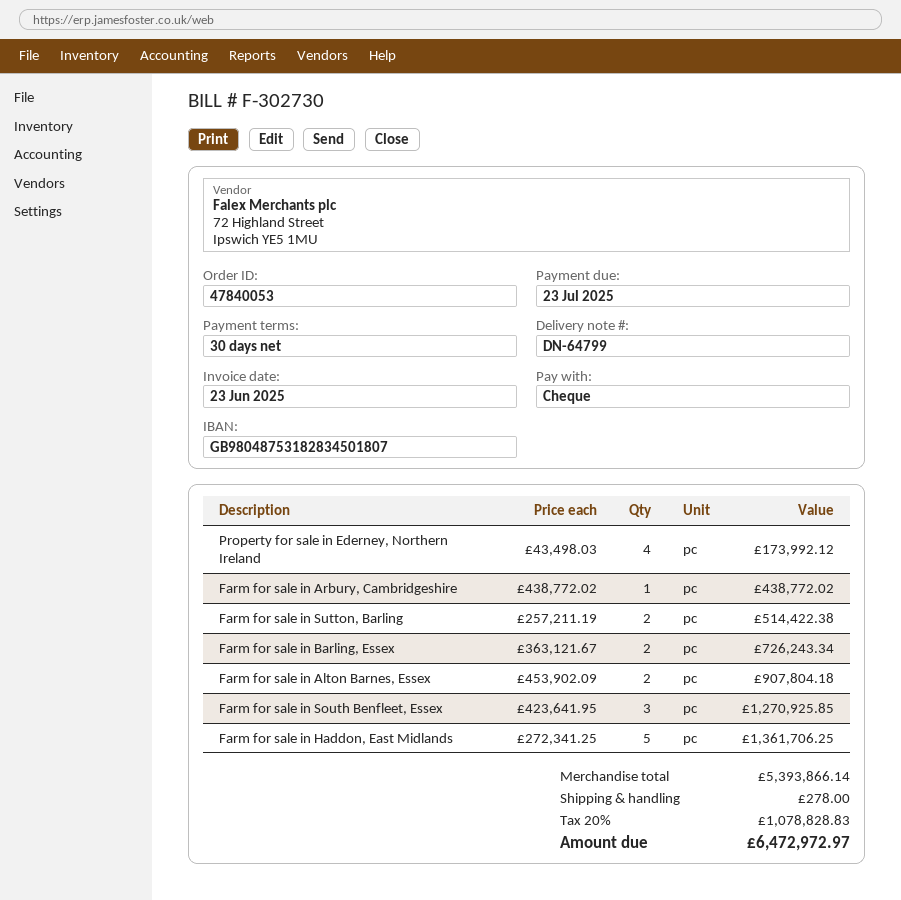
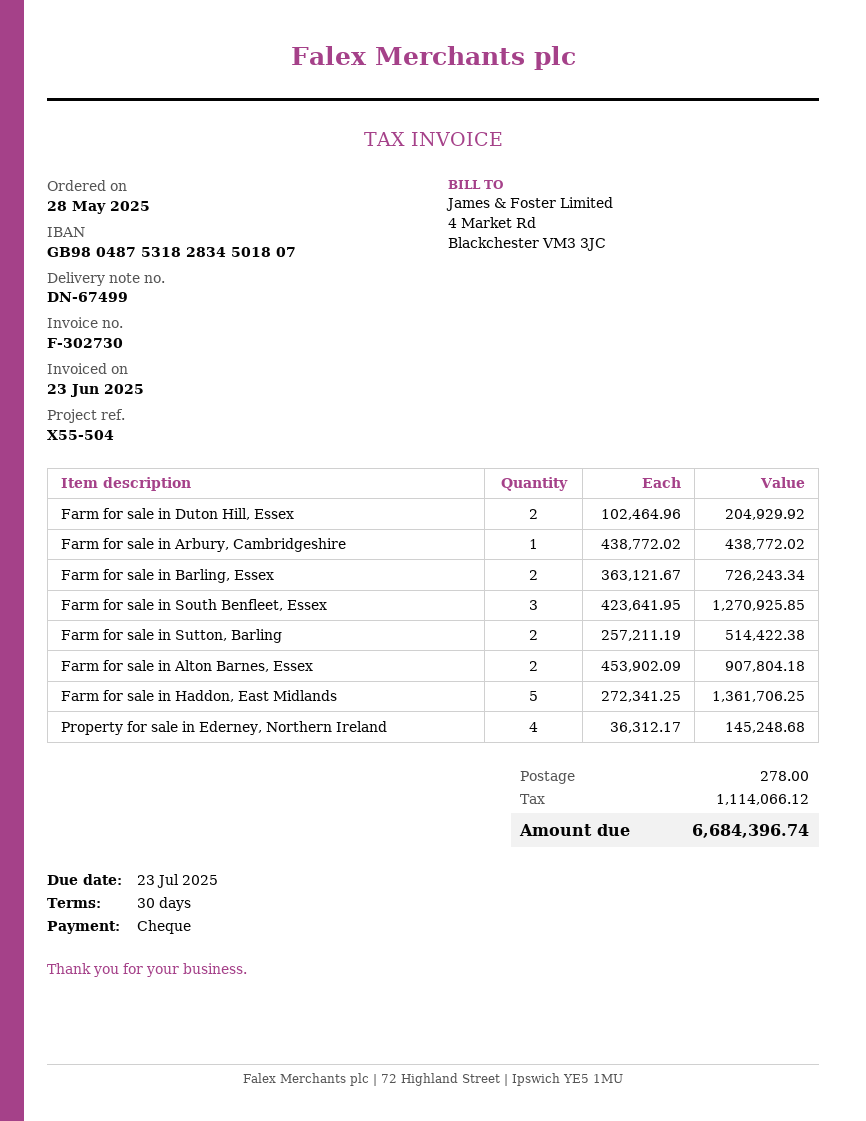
delivery note number: DN-64799 -> DN-67499
Property for sale in Ederney, Northern Ireland: 4 x 43498.03 = 173992.12 -> 4 x 36312.17 = 145248.68
Farm for sale in Duton Hill, Essex: none -> 2 x 102464.96 = 204929.92
tax: 1078828.83 -> 1114066.12
total: 6472972.97 -> 6684396.74

